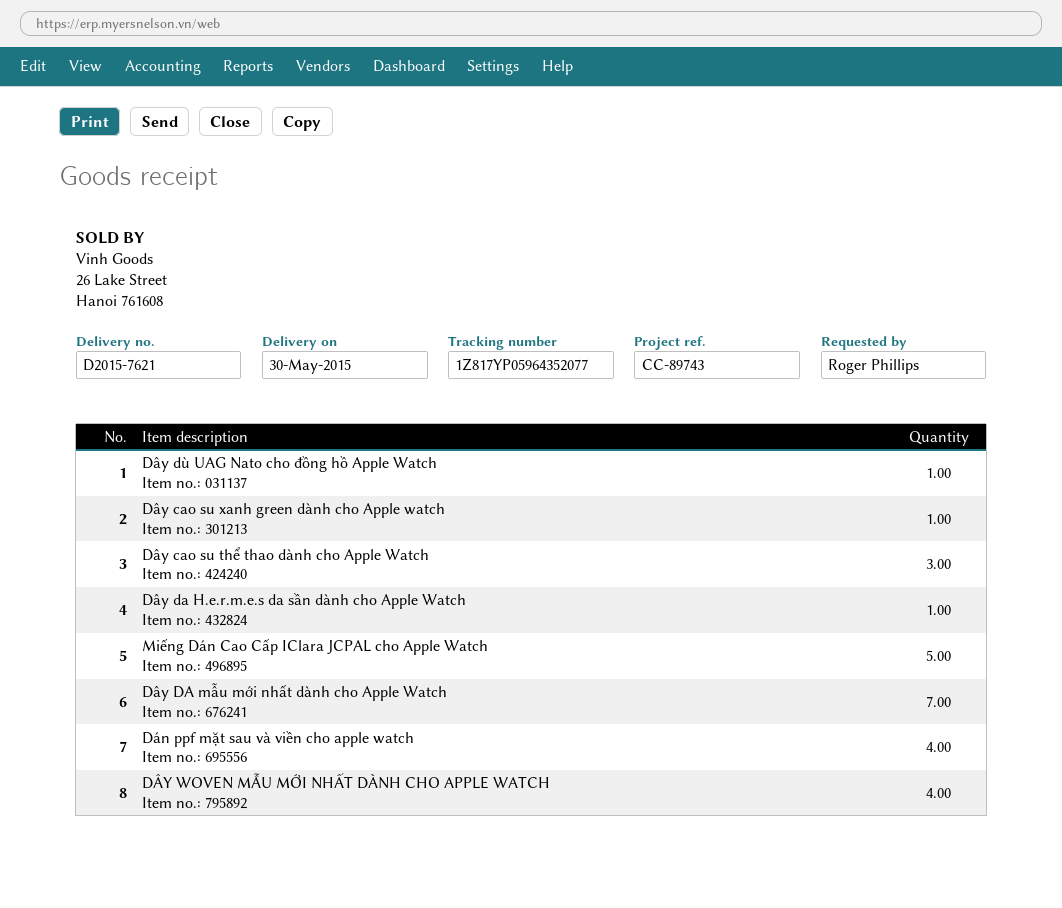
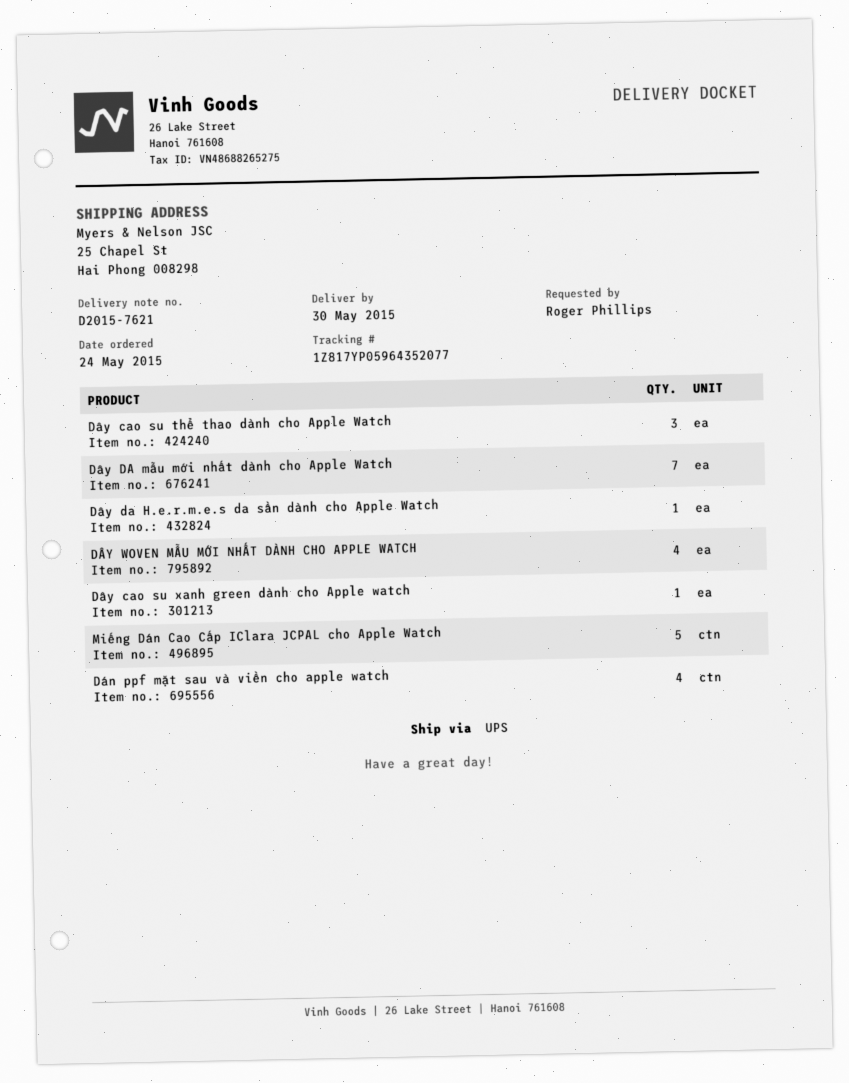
Dây dù UAG Nato cho đồng hồ Apple Watch: 1 -> none

